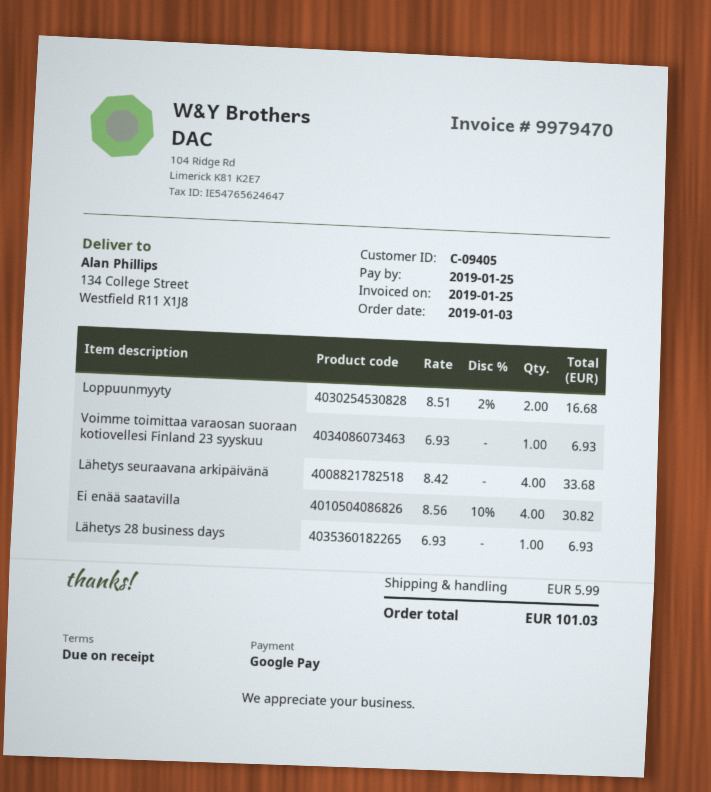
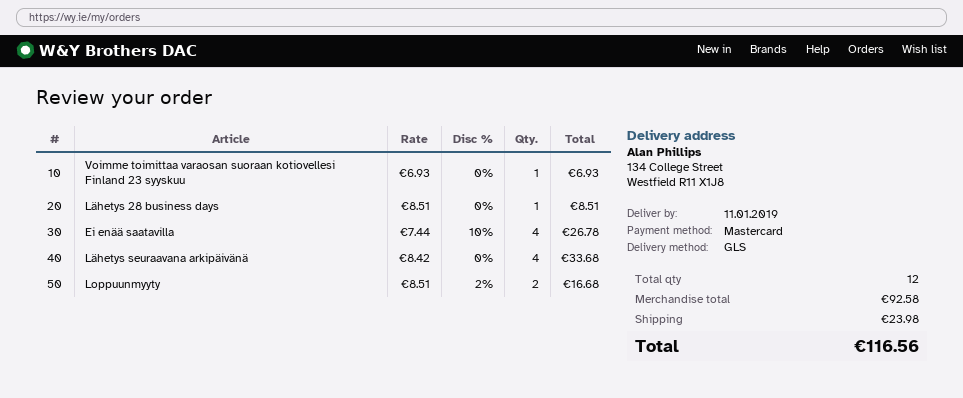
payment method: Google Pay -> Mastercard
Ei enää saatavilla: 4 x 8.56 - 10% = 30.82 -> 4 x 7.44 - 10% = 26.78
Lähetys 28 business days: 1 x 6.93 = 6.93 -> 1 x 8.51 = 8.51
shipping: 5.99 -> 23.98
total: 101.03 -> 116.56

